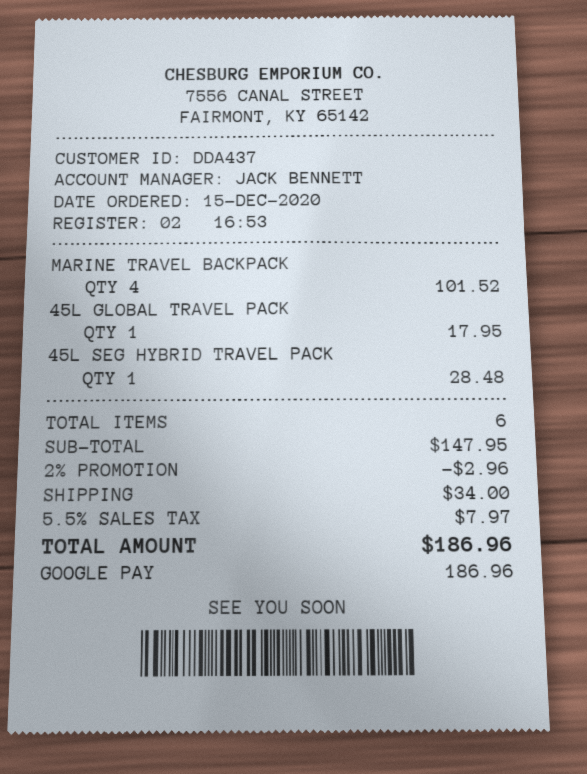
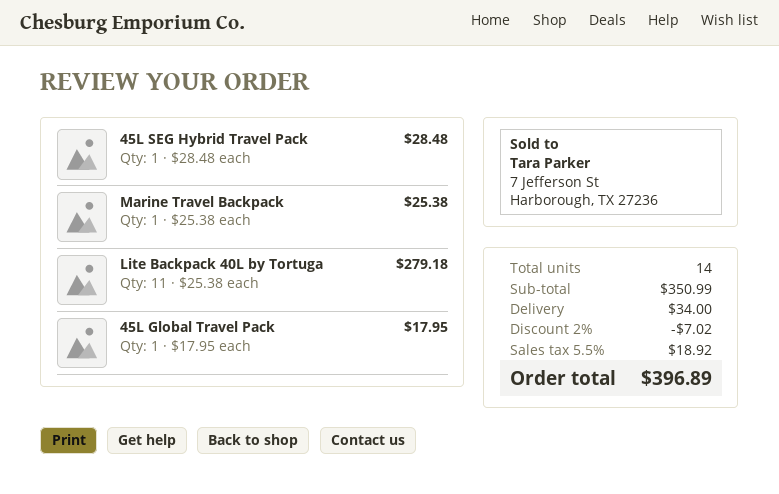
MARINE TRAVEL BACKPACK: 4 for 101.52 -> 1 for 25.38
Lite Backpack 40L by Tortuga: none -> 11 for 279.18
total quantity: 6 -> 14
subtotal: 147.95 -> 350.99
discount: 2% = 2.96 -> 2% = 7.02
tax: 5.5% = 7.97 -> 5.5% = 18.92
total: 186.96 -> 396.89

